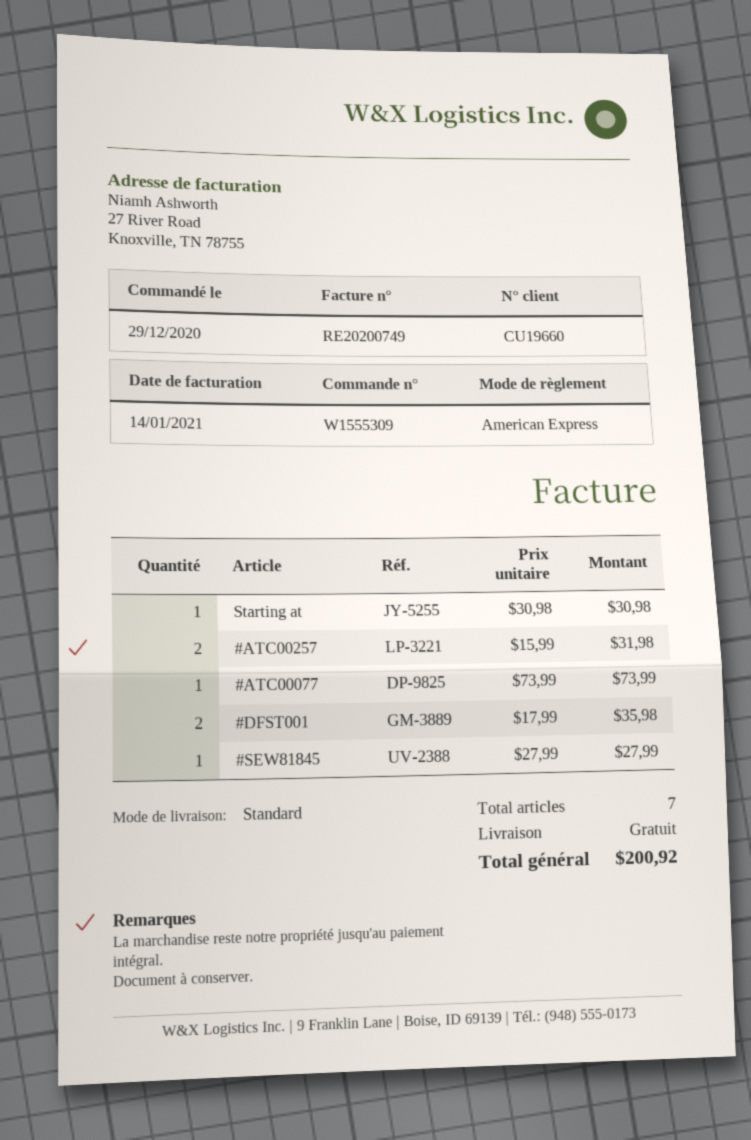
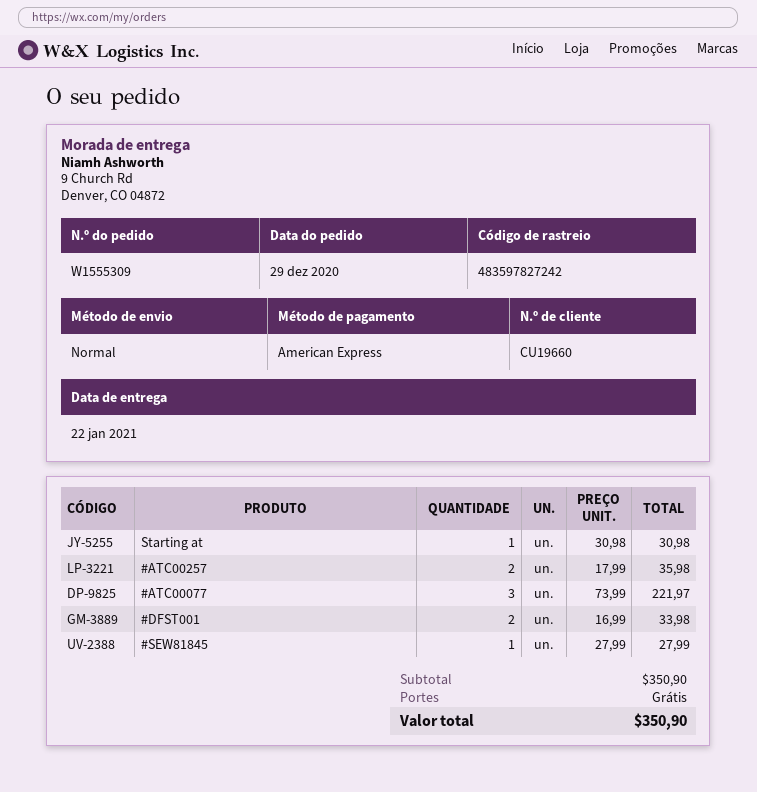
#ATC00257: 2 x 15.99 = 31.98 -> 2 x 17.99 = 35.98
#ATC00077: 1 x 73.99 = 73.99 -> 3 x 73.99 = 221.97
#DFST001: 2 x 17.99 = 35.98 -> 2 x 16.99 = 33.98
total: 200.92 -> 350.90

